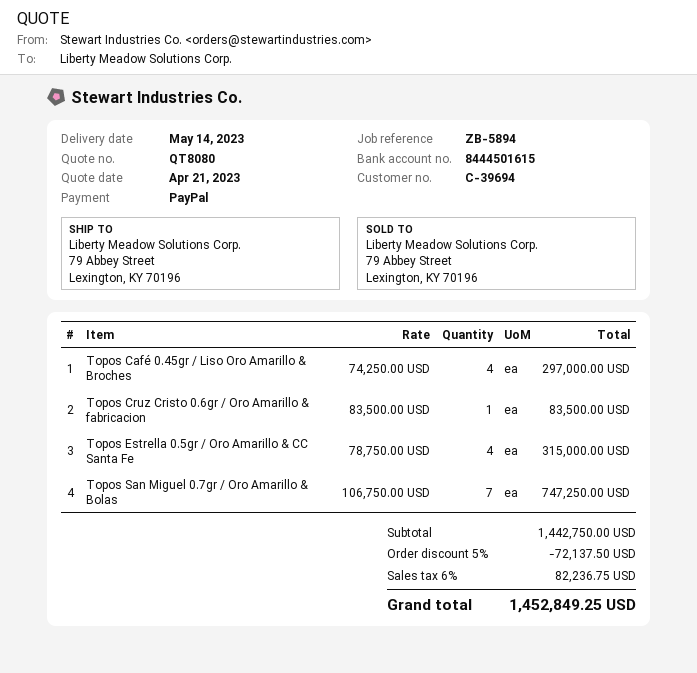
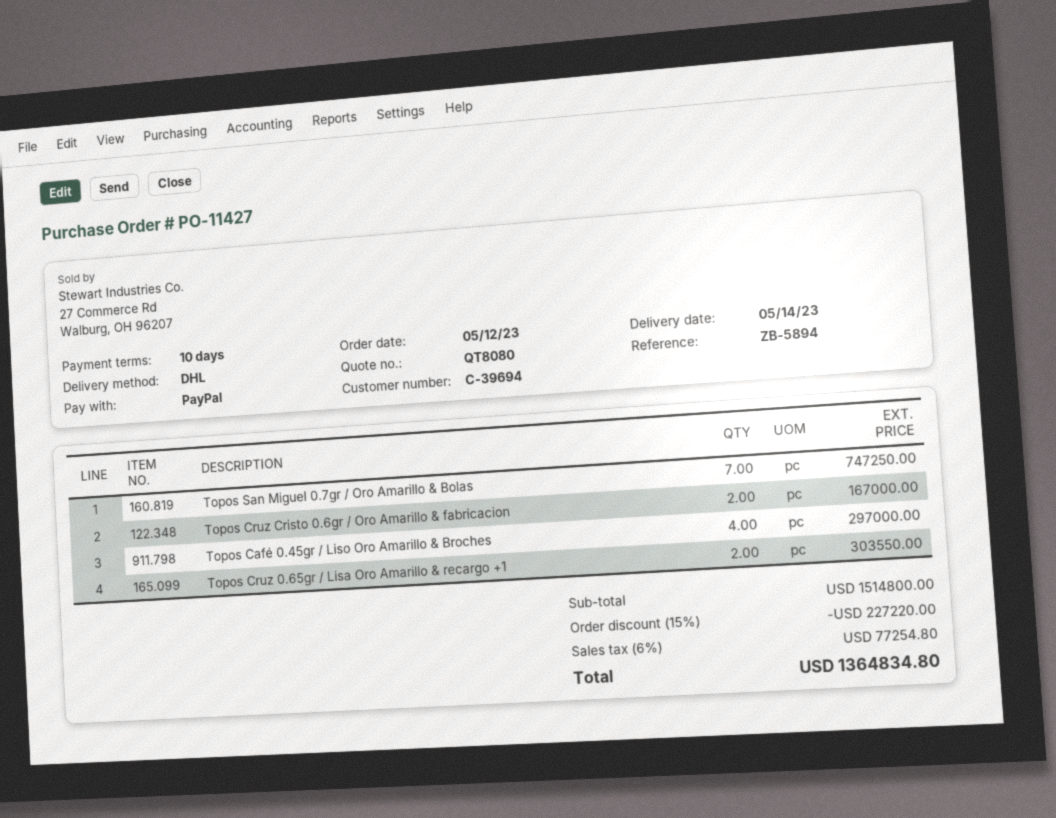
Topos Cruz Cristo 0.6gr / Oro Amarillo & fabricacion: 1 for 83500.00 -> 2 for 167000.00
Topos Estrella 0.5gr / Oro Amarillo & CC Santa Fe: 4 for 315000.00 -> none
Topos Cruz 0.65gr / Lisa Oro Amarillo & recargo +1: none -> 2 for 303550.00
subtotal: 1442750.00 -> 1514800.00
discount: 5% = 72137.50 -> 15% = 227220.00
tax: 6% = 82236.75 -> 6% = 77254.80
total: 1452849.25 -> 1364834.80

